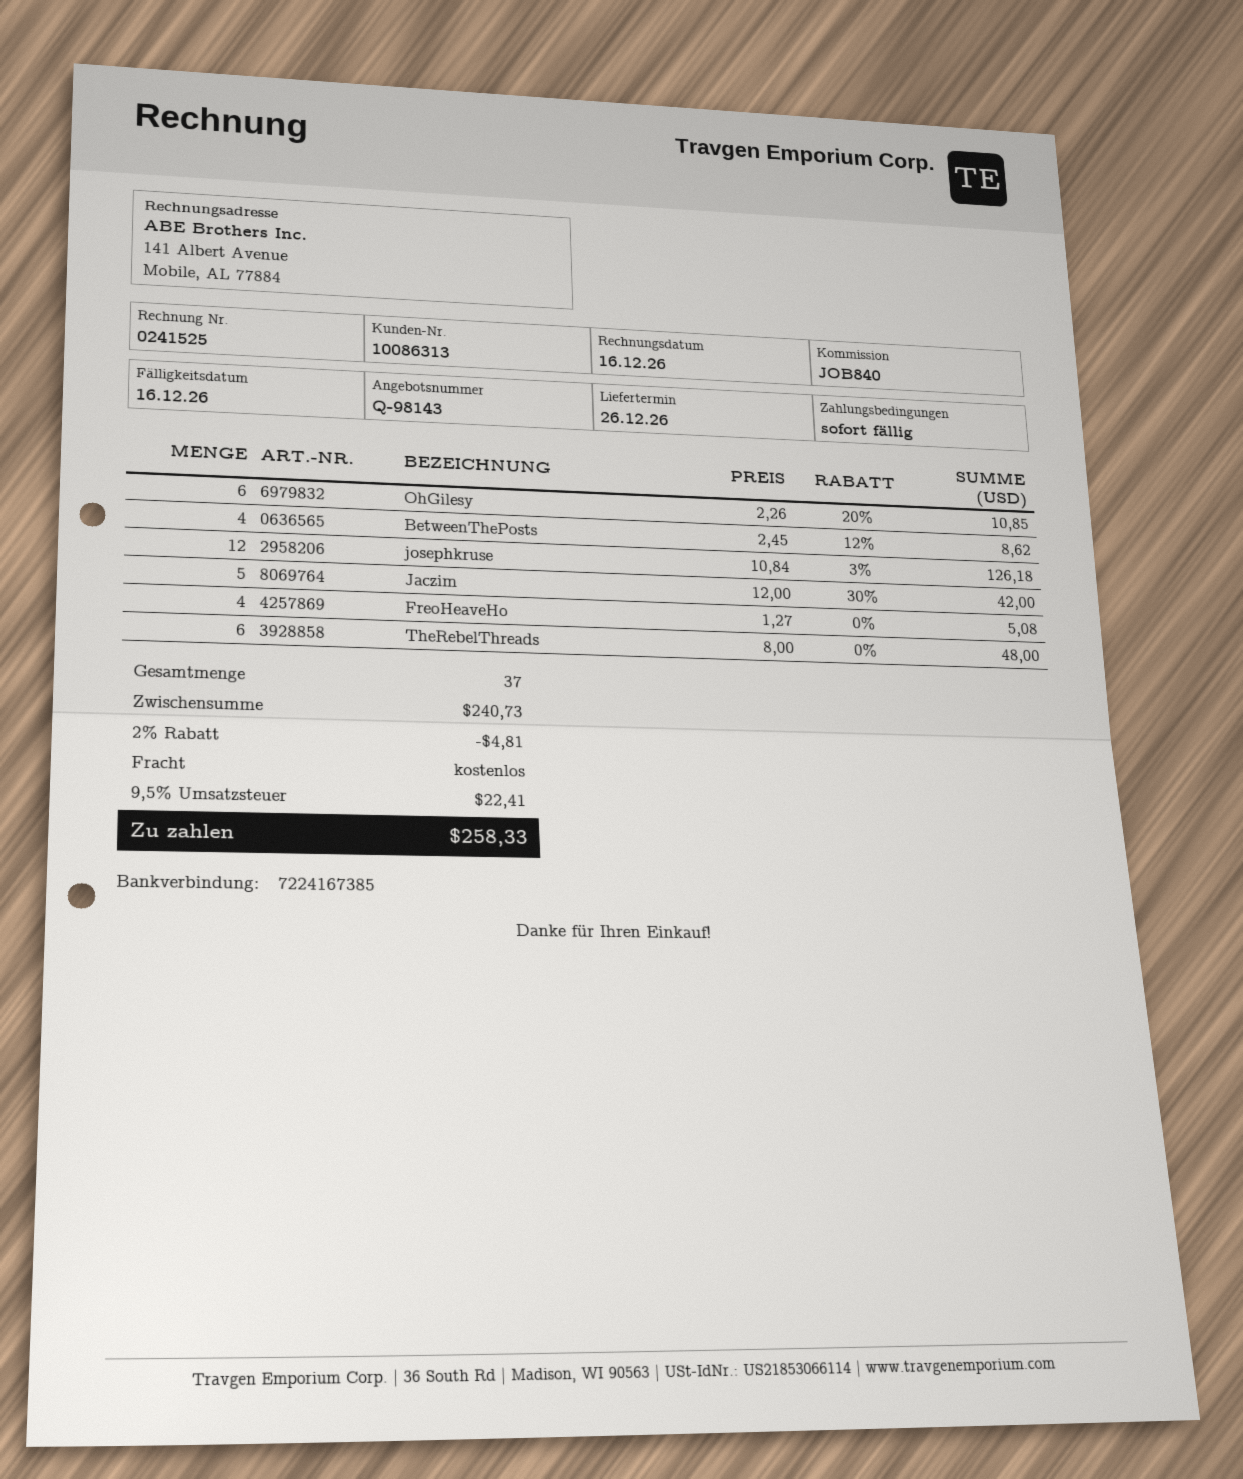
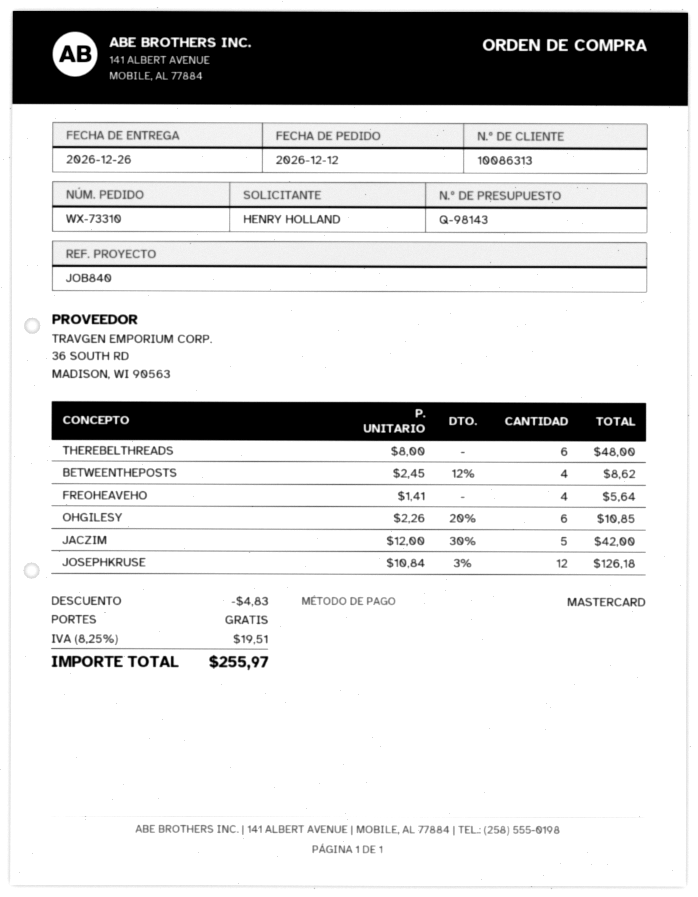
FreoHeaveHo: 4 x 1.27 = 5.08 -> 4 x 1.41 = 5.64
discount: 4.81 -> 4.83
tax: 9.5% = 22.41 -> 8.25% = 19.51
total: 258.33 -> 255.97

